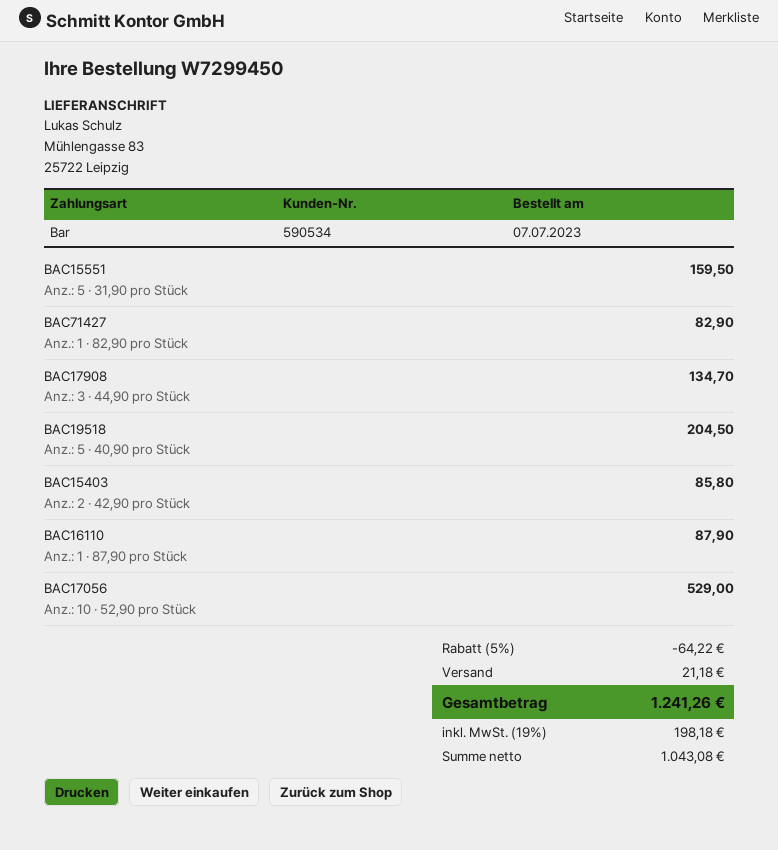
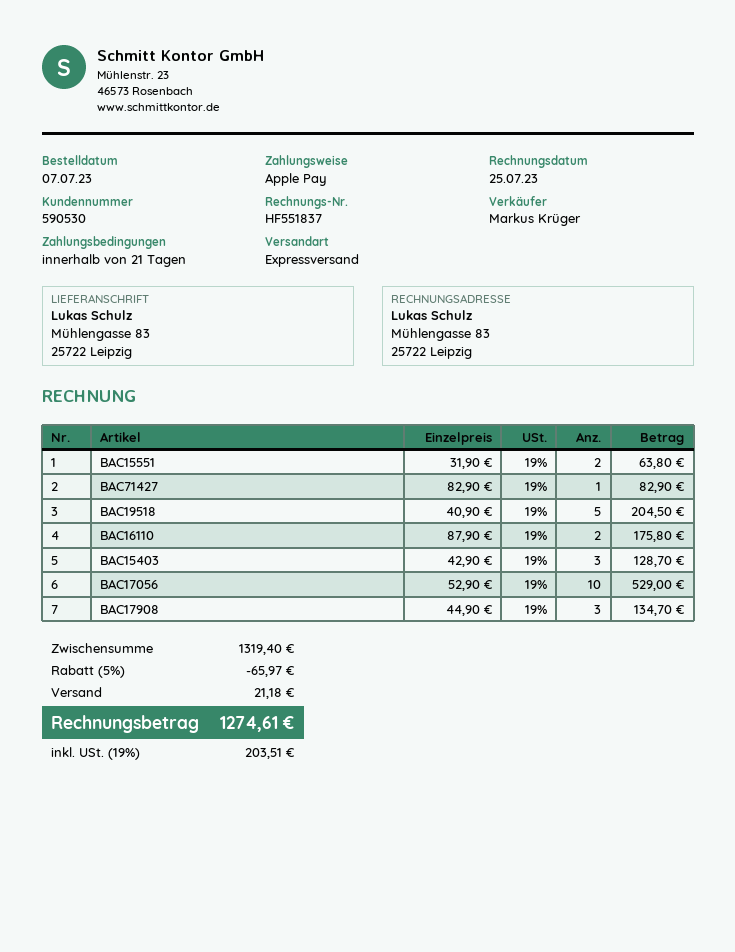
customer number: 590534 -> 590530
payment method: cash -> Apple Pay
BAC15551: 5 x 31.90 = 159.50 -> 2 x 31.90 = 63.80
BAC15403: 2 x 42.90 = 85.80 -> 3 x 42.90 = 128.70
BAC16110: 1 x 87.90 = 87.90 -> 2 x 87.90 = 175.80
discount: 5% = 64.22 -> 5% = 65.97
tax: 19% = 198.18 -> 19% = 203.51
total: 1241.26 -> 1274.61

